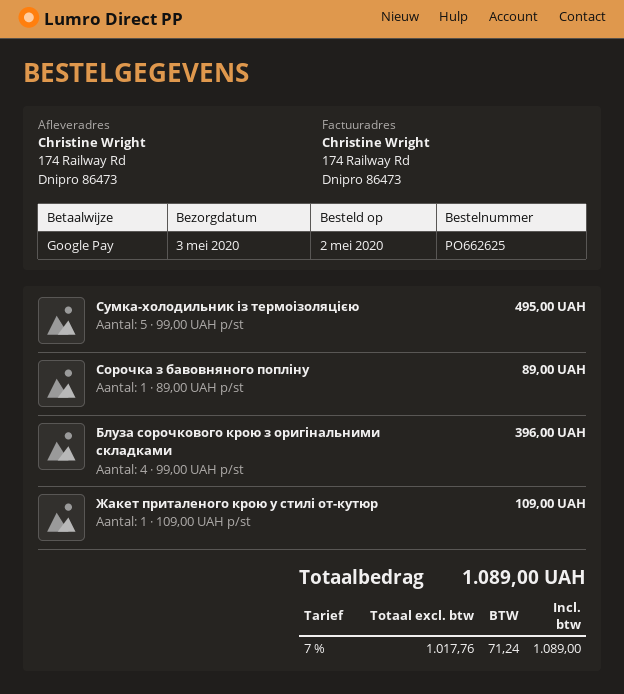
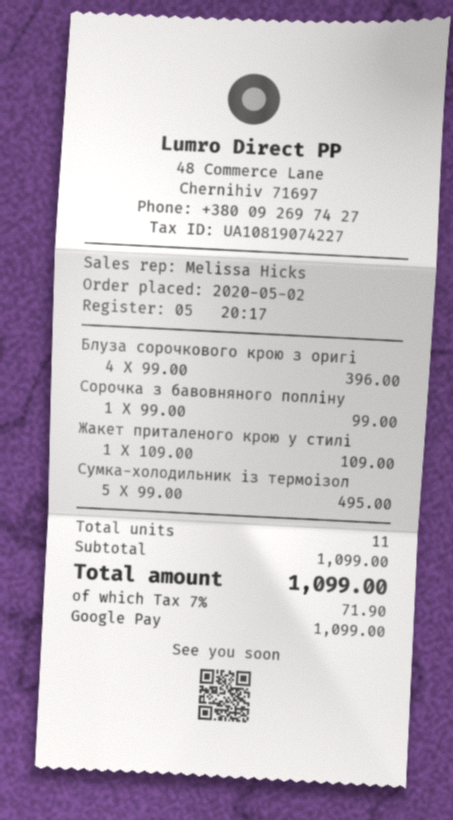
Сорочка з бавовняного попліну: 1 x 89.00 = 89.00 -> 1 x 99.00 = 99.00
tax: 7% = 71.24 -> 7% = 71.90
total: 1089.00 -> 1099.00

